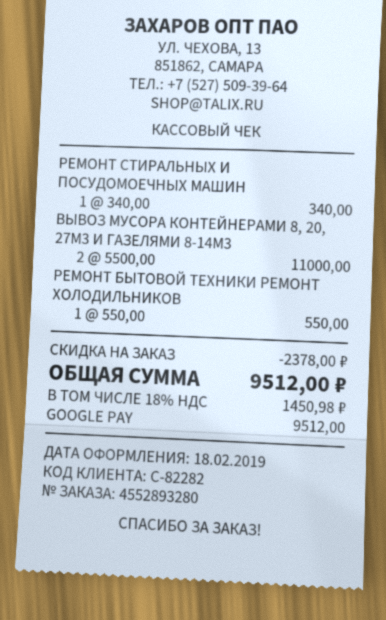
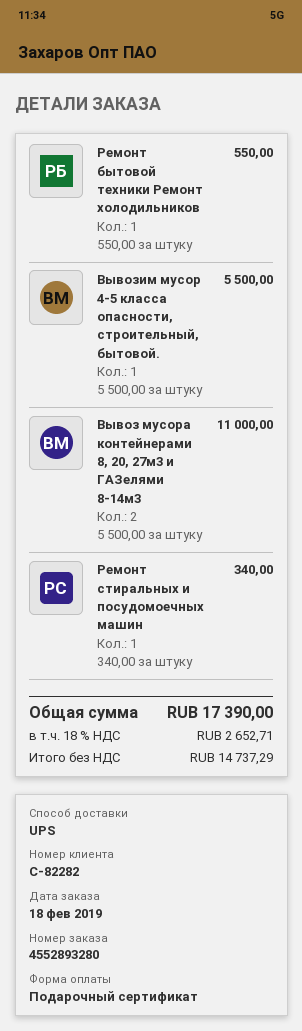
payment method: Google Pay -> gift card
Вывозим мусор 4-5 класса опасности, строительный, бытовой.: none -> 1 x 5500.00 = 5500.00
discount: 2378.00 -> none
tax: 18% = 1450.98 -> 18% = 2652.71
total: 9512.00 -> 17390.00

